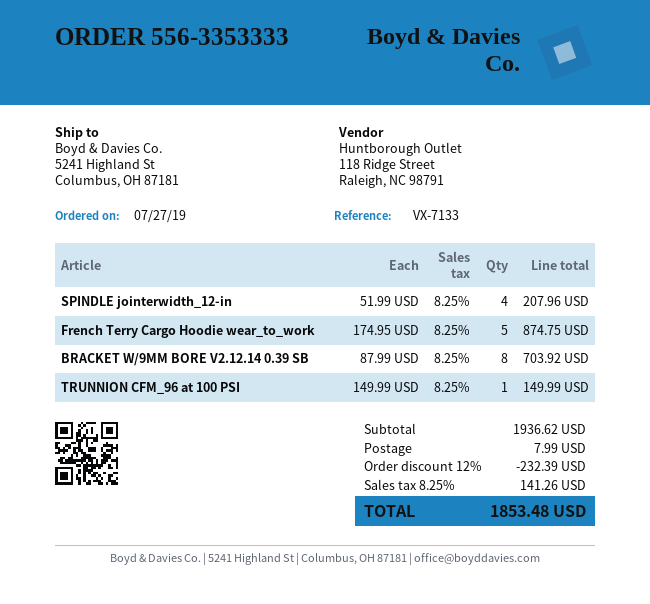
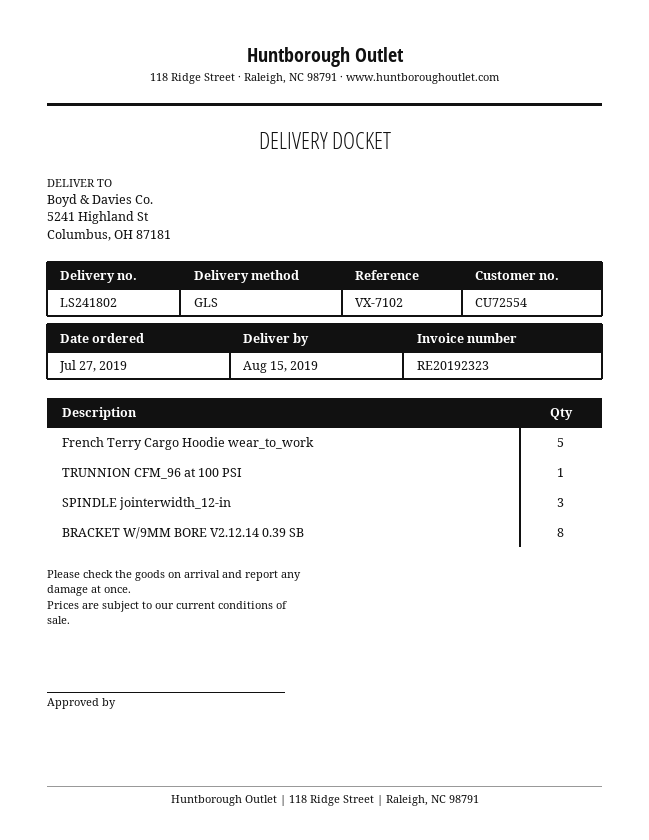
reference: VX-7133 -> VX-7102
SPINDLE jointerwidth_12-in: 4 -> 3

